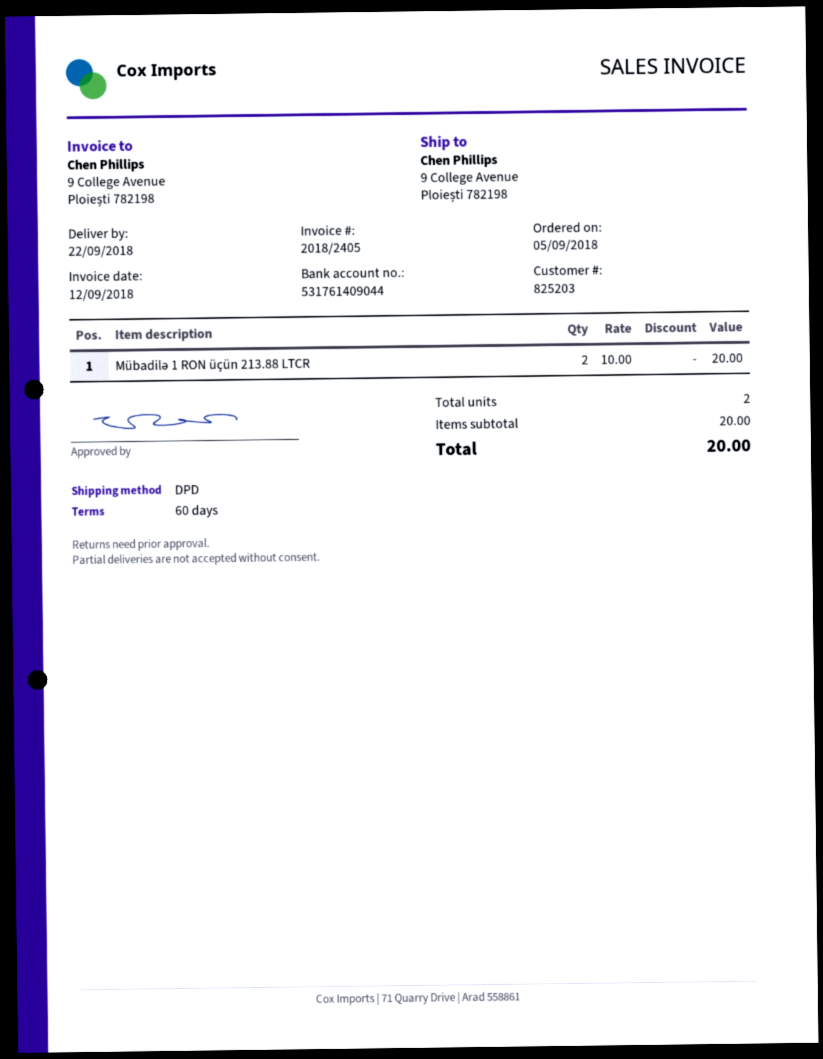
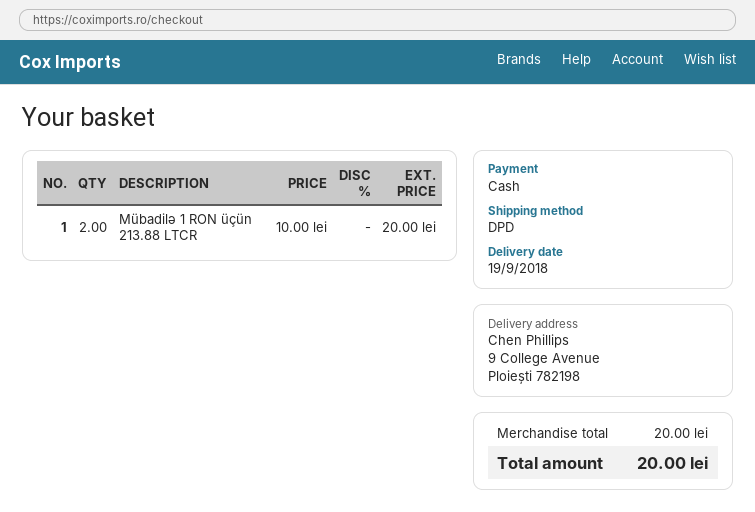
delivery date: 2018-09-22 -> 2018-09-19

